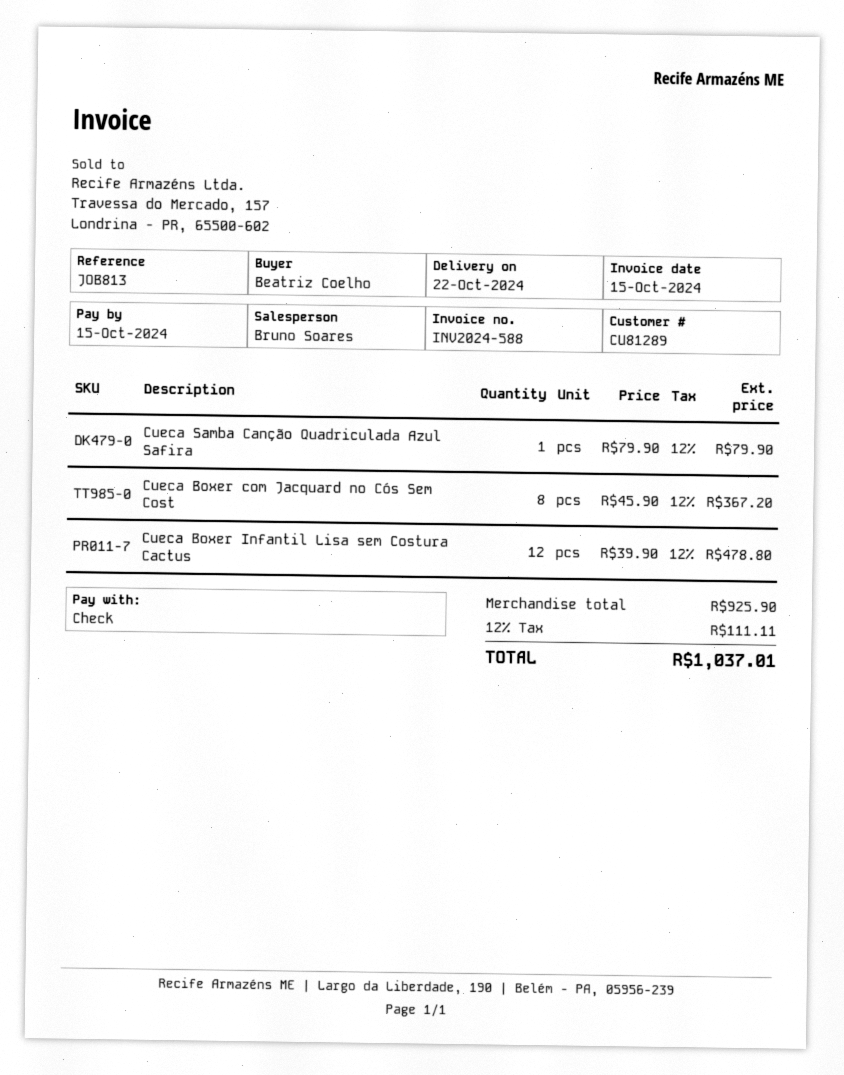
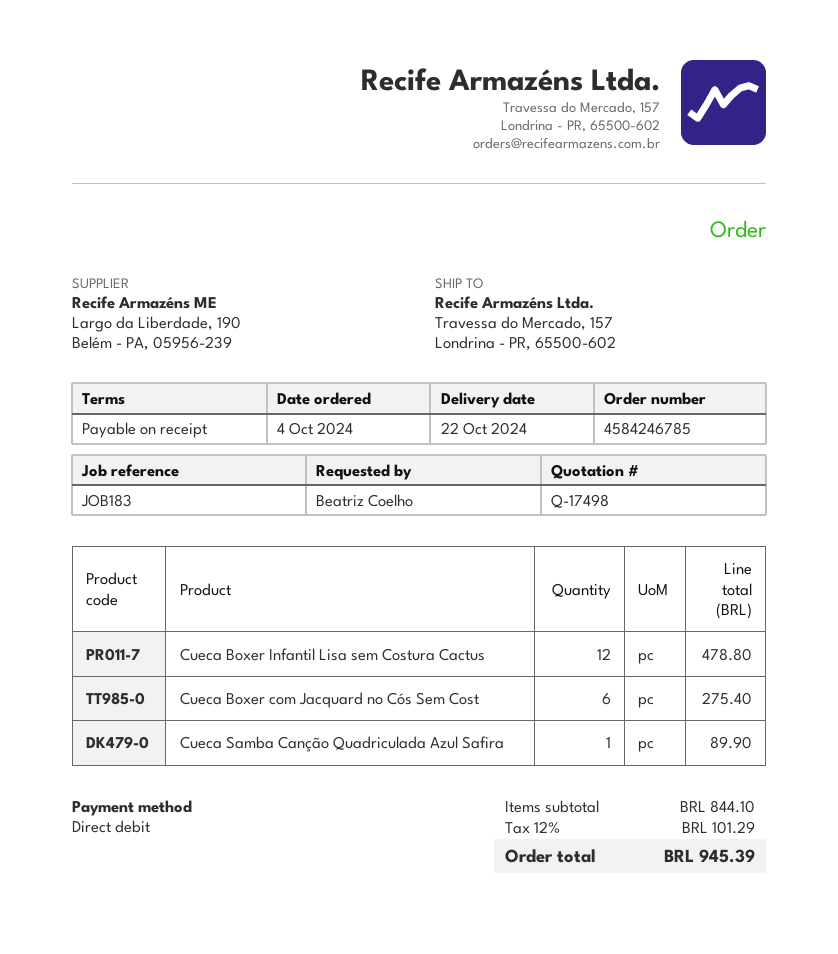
reference: JOB813 -> JOB183
payment method: cheque -> direct debit
Cueca Samba Canção Quadriculada Azul Safira: 1 for 79.90 -> 1 for 89.90
Cueca Boxer com Jacquard no Cós Sem Cost: 8 for 367.20 -> 6 for 275.40
subtotal: 925.90 -> 844.10
tax: 12% = 111.11 -> 12% = 101.29
total: 1037.01 -> 945.39

